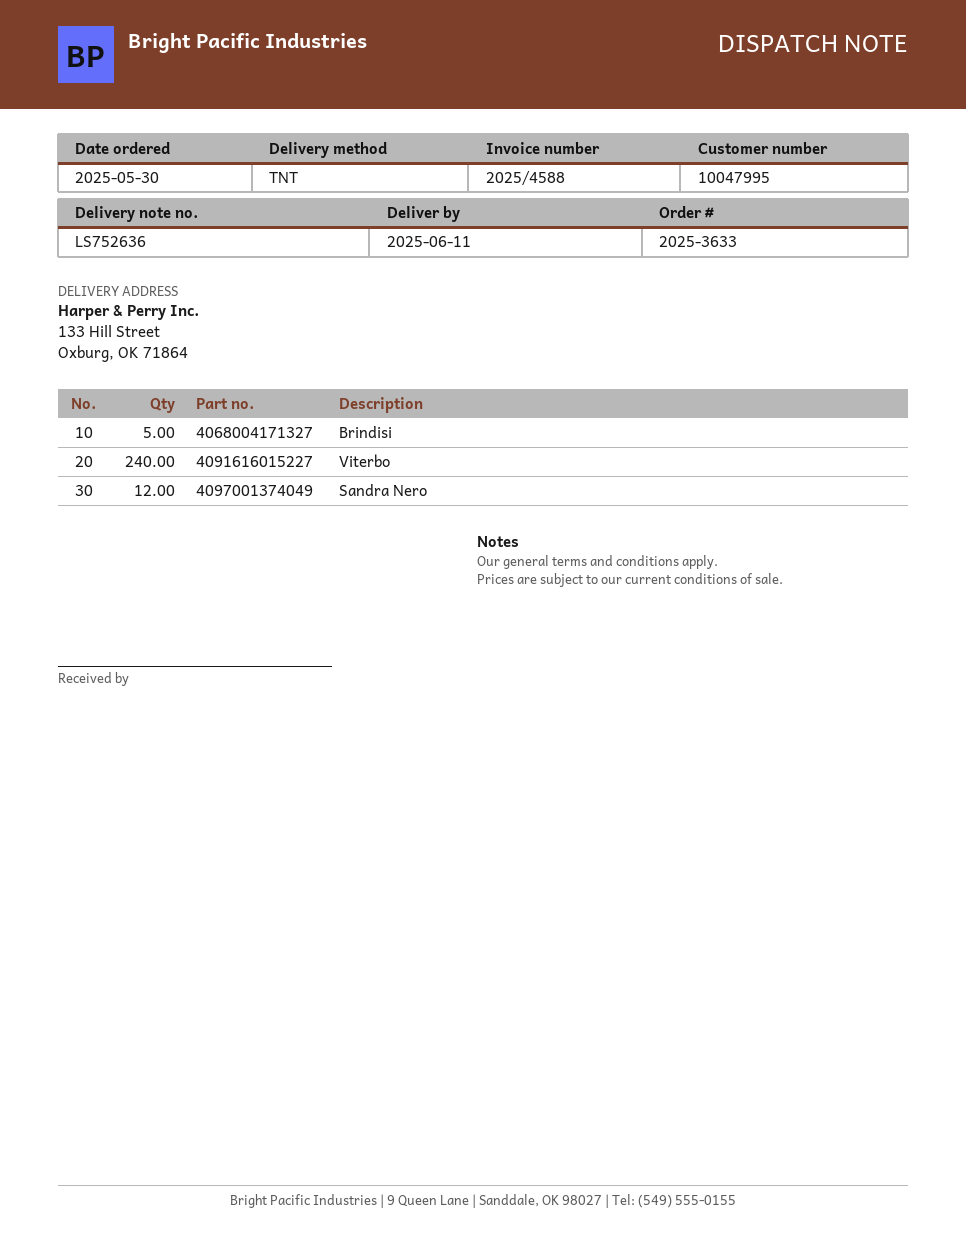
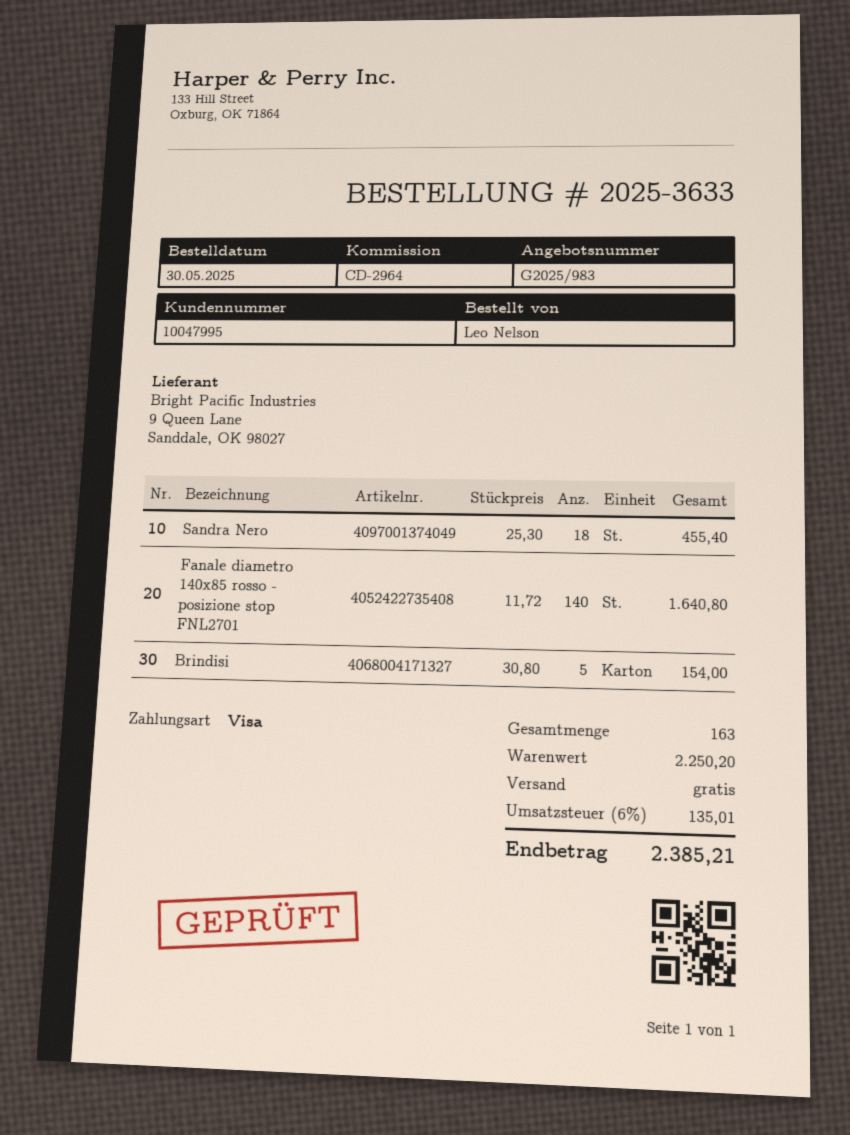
Viterbo: 240 -> none
Sandra Nero: 12 -> 18
Fanale diametro 140x85 rosso - posizione stop FNL2701: none -> 140

